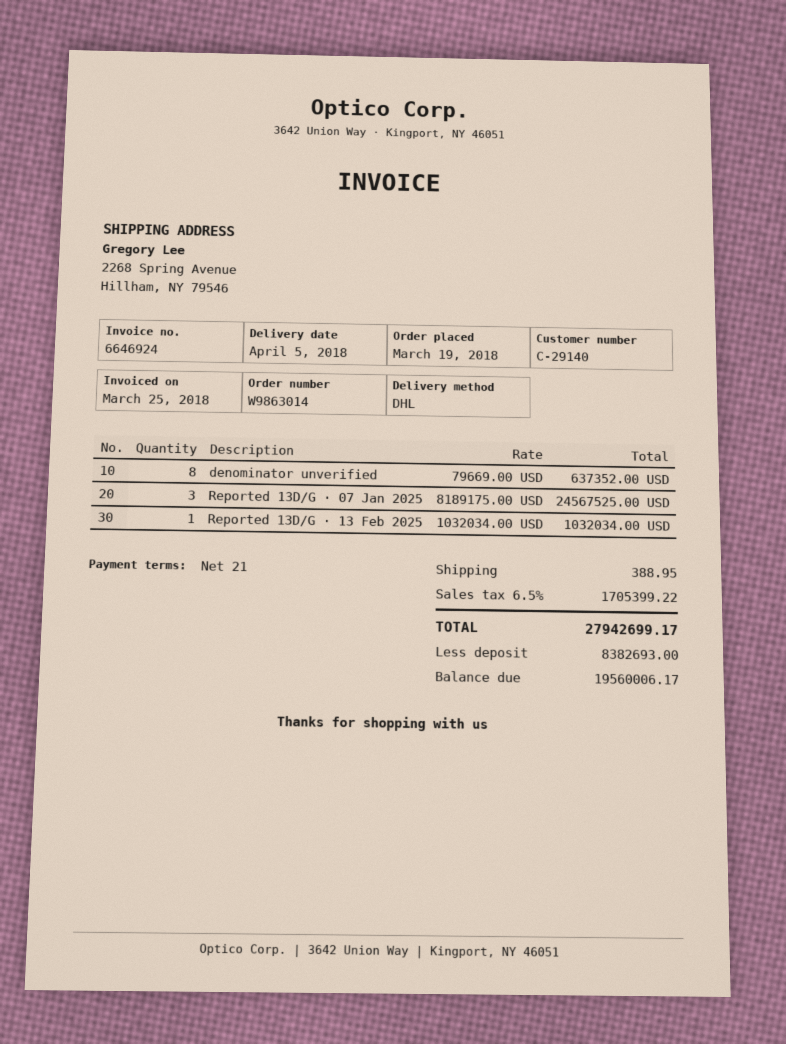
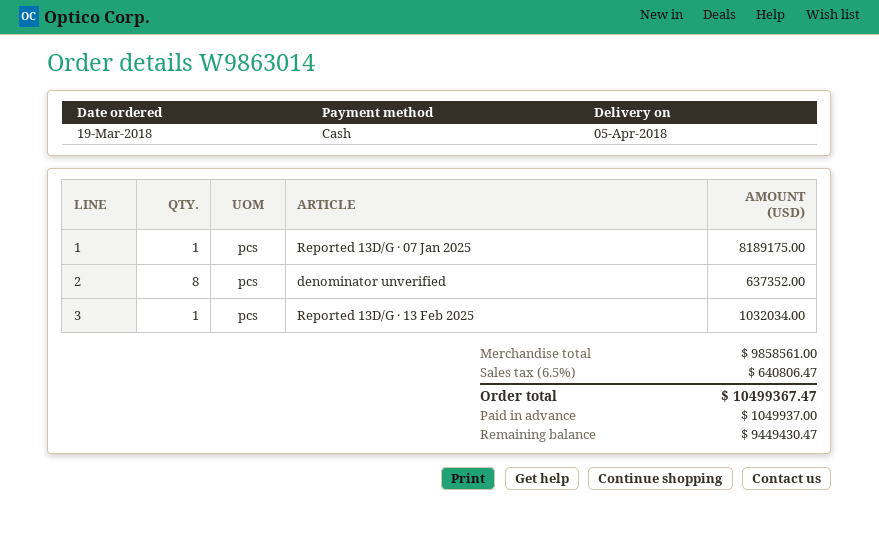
Reported 13D/G · 07 Jan 2025: 3 for 24567525.00 -> 1 for 8189175.00
shipping: 388.95 -> none
tax: 6.5% = 1705399.22 -> 6.5% = 640806.47
total: 27942699.17 -> 10499367.47
deposit: 8382693.00 -> 1049937.00
balance: 19560006.17 -> 9449430.47

